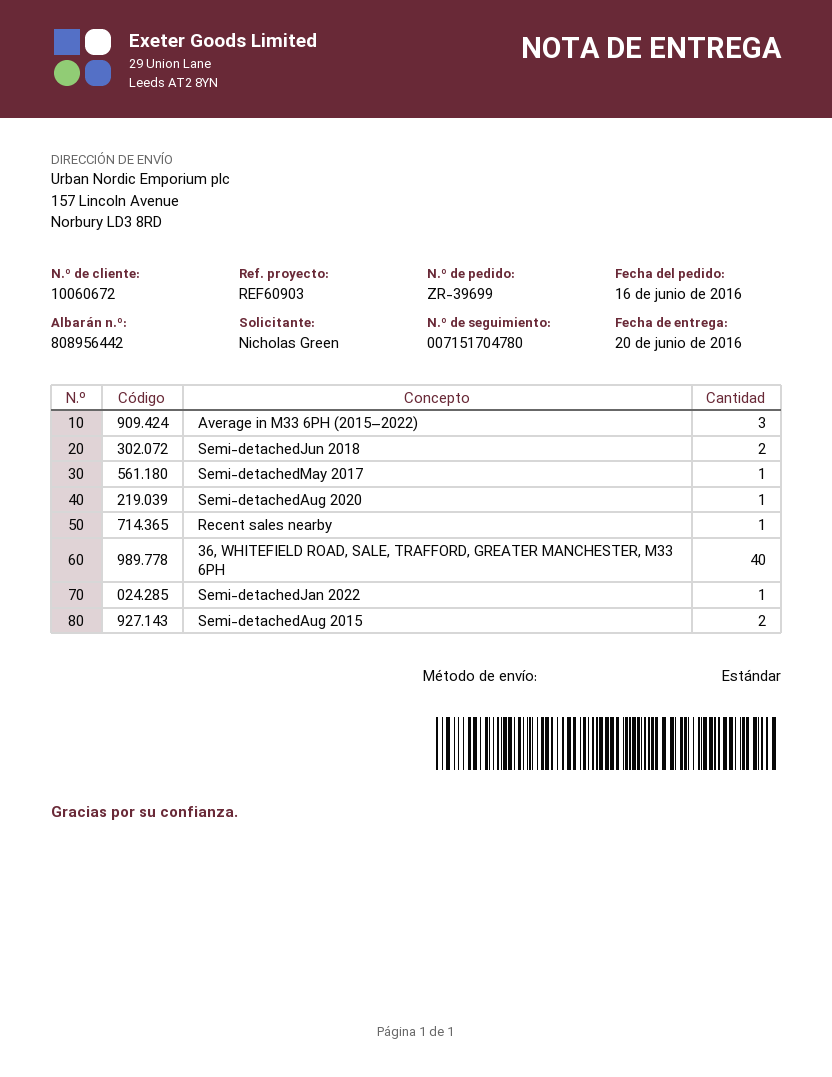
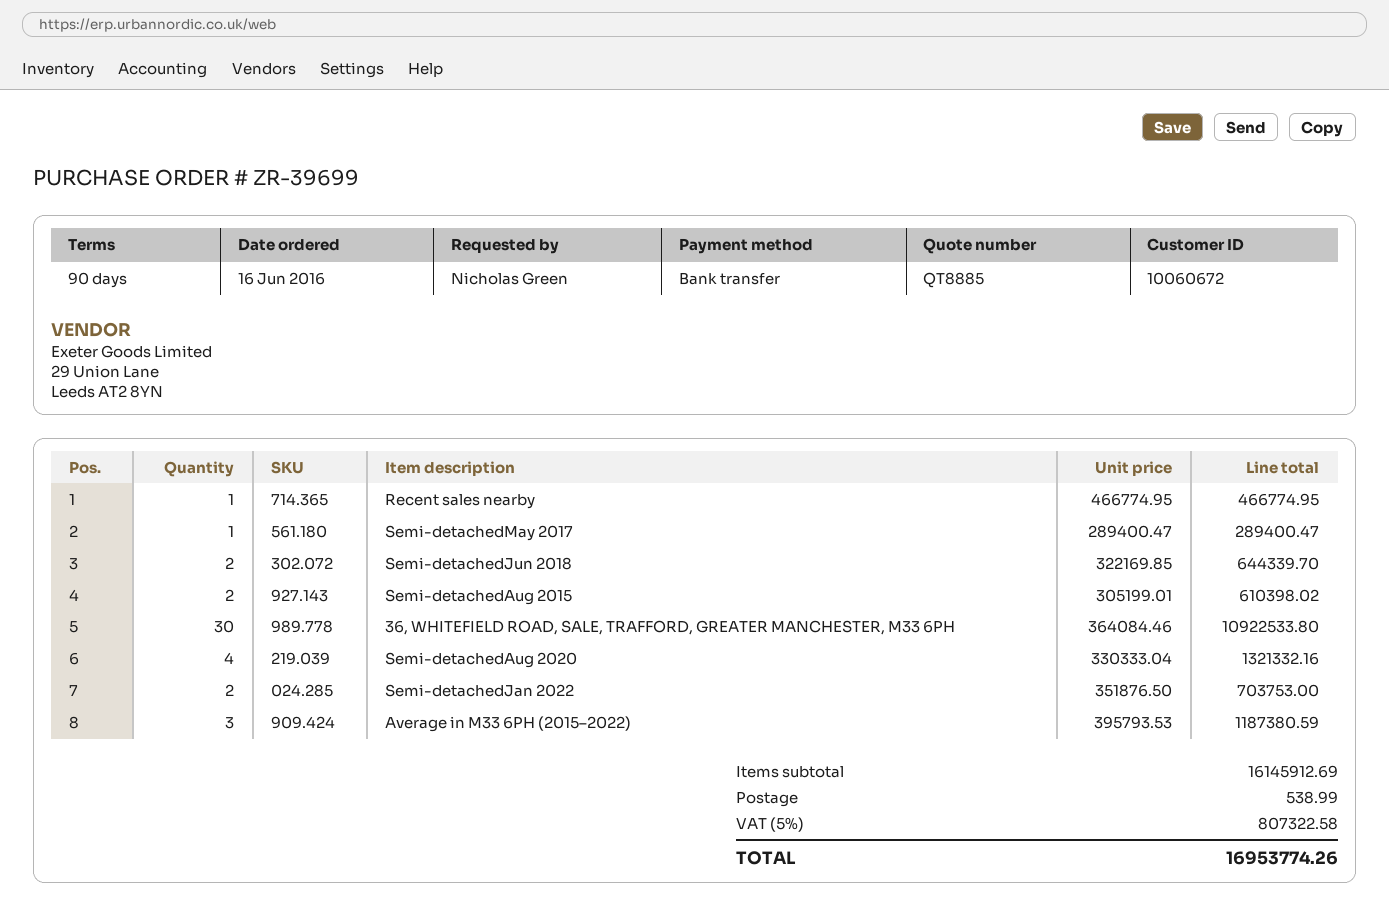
Semi-detachedAug 2020: 1 -> 4
36, WHITEFIELD ROAD, SALE, TRAFFORD, GREATER MANCHESTER, M33 6PH: 40 -> 30
Semi-detachedJan 2022: 1 -> 2

